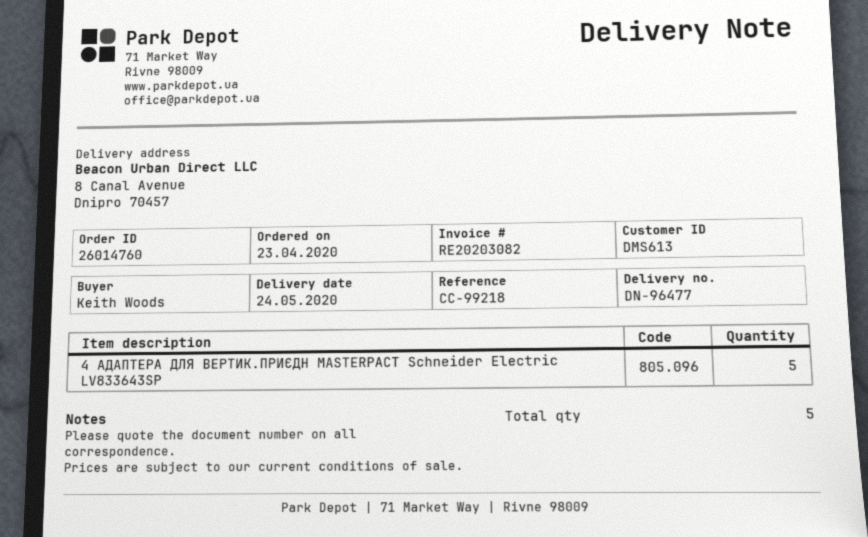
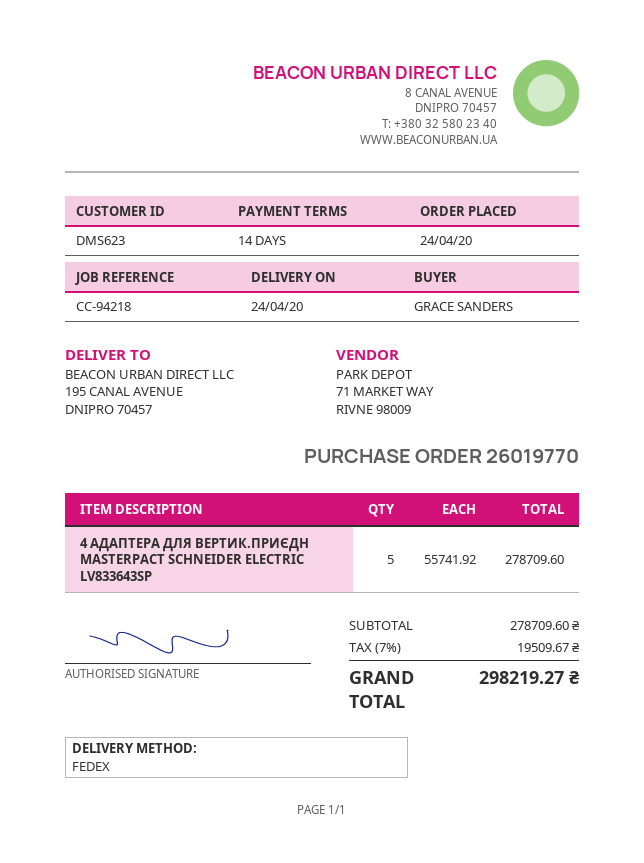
order number: 26014760 -> 26019770
order date: 2020-04-23 -> 2020-04-24
delivery date: 2020-05-24 -> 2020-04-24
customer number: DMS613 -> DMS623
reference: CC-99218 -> CC-94218
ordered by: Keith Woods -> GRACE SANDERS
ship to: 8 Canal Avenue, Dnipro 70457 -> 195 CANAL AVENUE, DNIPRO 70457

